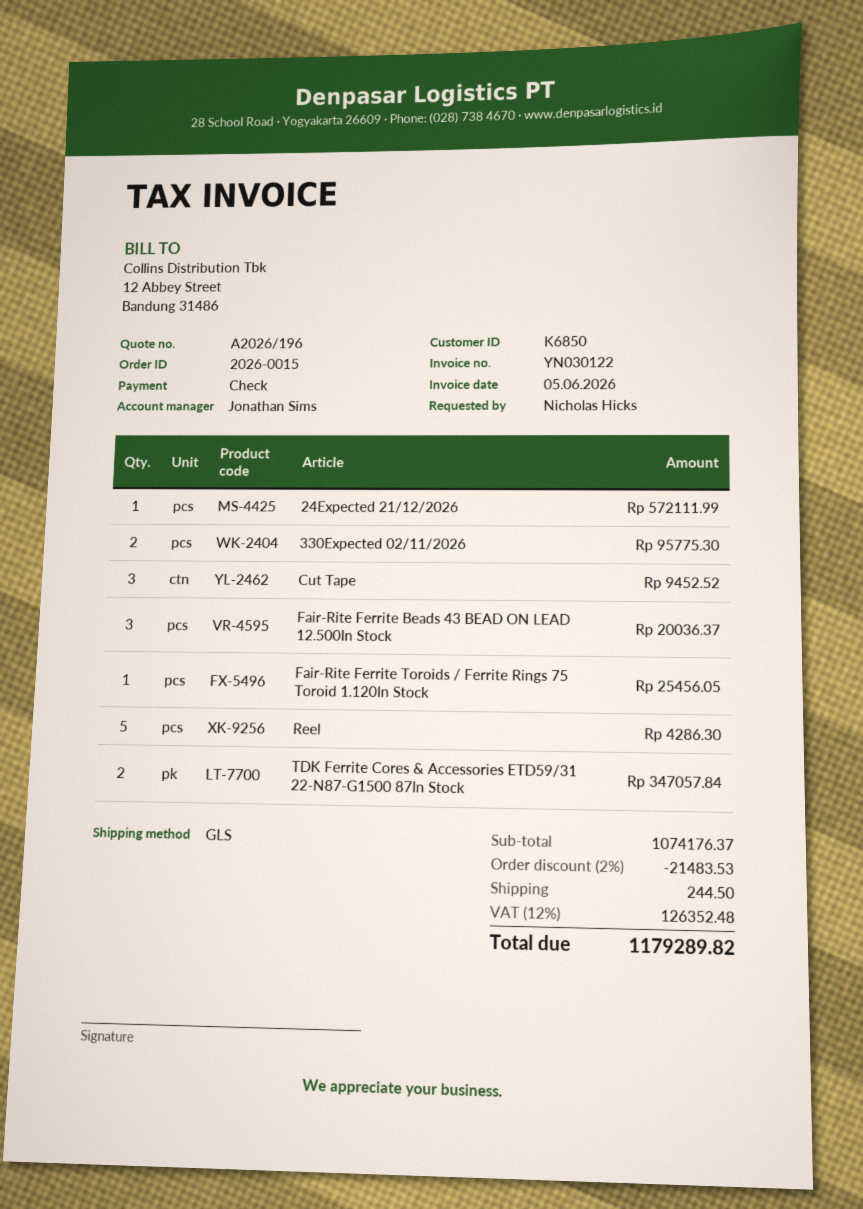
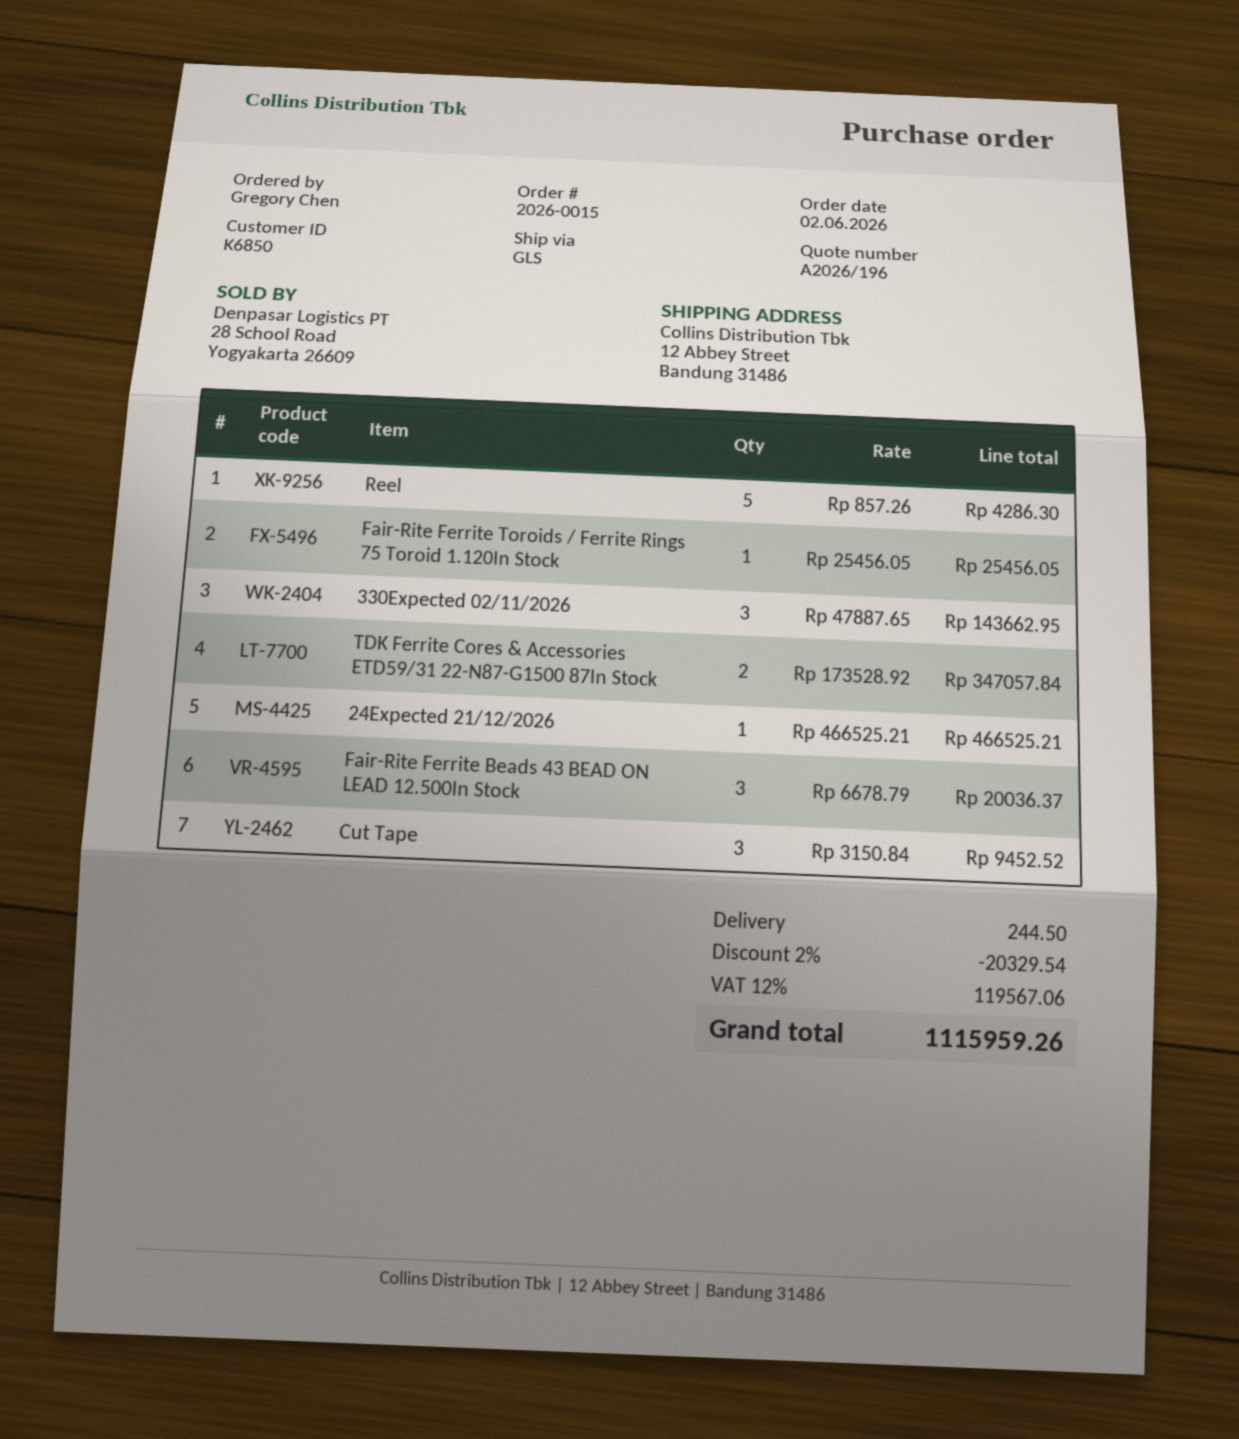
ordered by: Nicholas Hicks -> Gregory Chen
24Expected 21/12/2026: 1 for 572111.99 -> 1 for 466525.21
330Expected 02/11/2026: 2 for 95775.30 -> 3 for 143662.95
discount: 2% = 21483.53 -> 2% = 20329.54
tax: 12% = 126352.48 -> 12% = 119567.06
total: 1179289.82 -> 1115959.26

